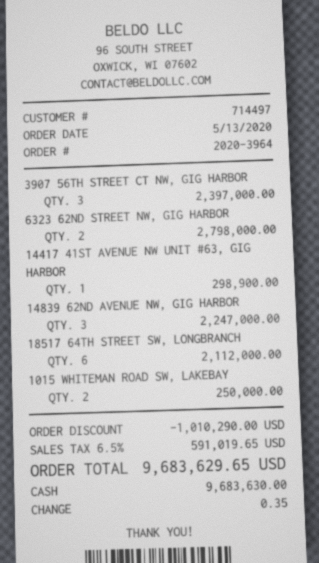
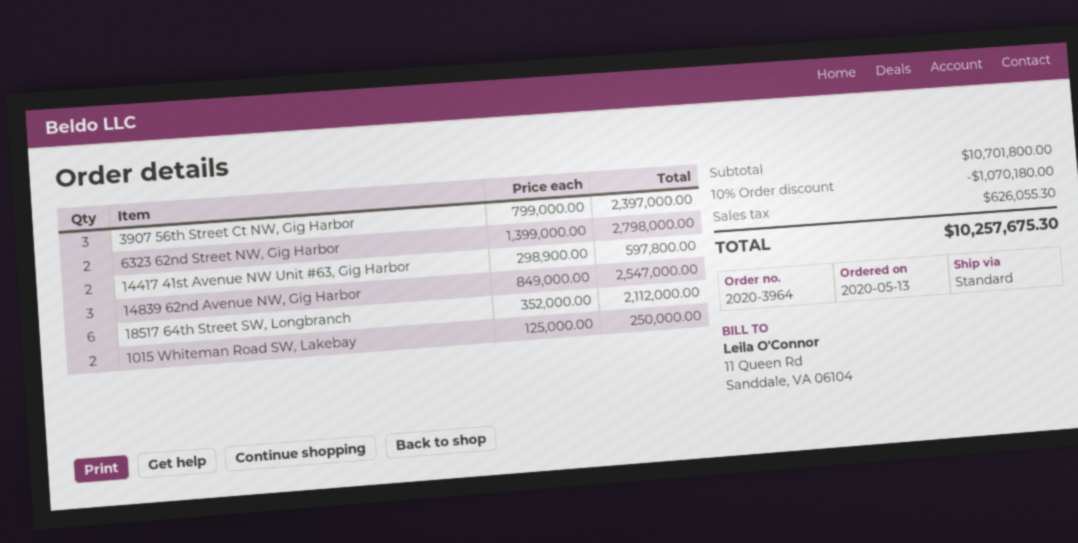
14417 41ST AVENUE NW UNIT #63, GIG HARBOR: 1 for 298900.00 -> 2 for 597800.00
14839 62ND AVENUE NW, GIG HARBOR: 3 for 2247000.00 -> 3 for 2547000.00
discount: 1010290.00 -> 1070180.00
tax: 591019.65 -> 626055.30
total: 9683629.65 -> 10257675.30

